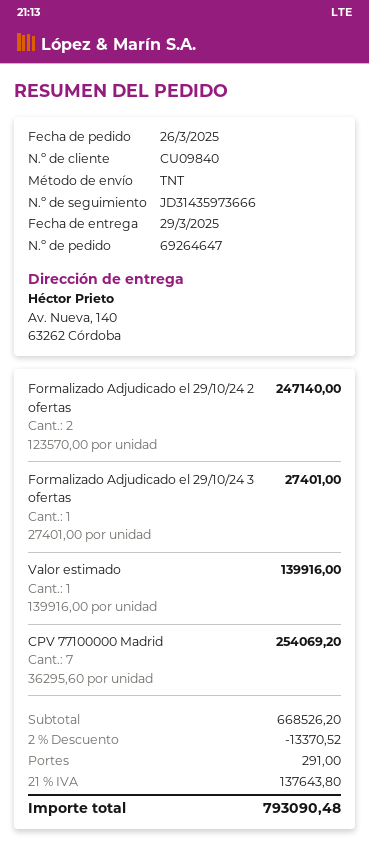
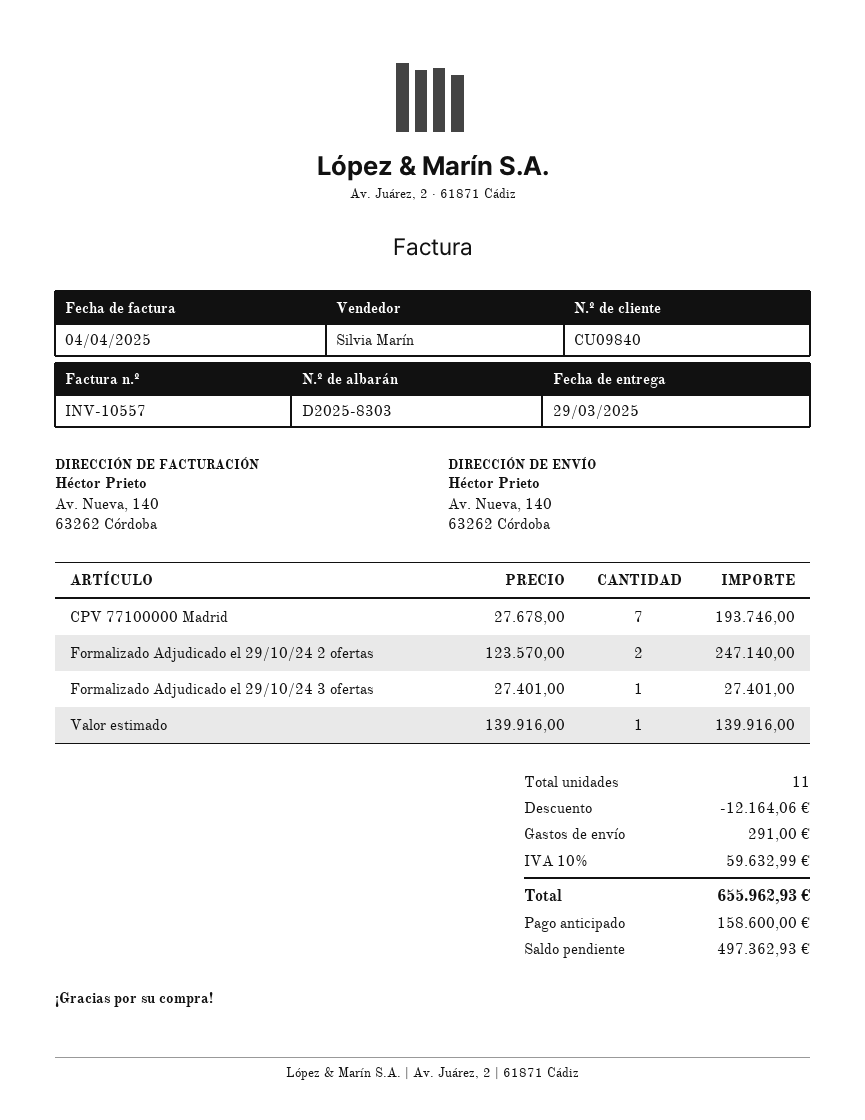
CPV 77100000 Madrid: 7 x 36295.60 = 254069.20 -> 7 x 27678.00 = 193746.00
discount: 13370.52 -> 12164.06
tax: 21% = 137643.80 -> 10% = 59632.99
total: 793090.48 -> 655962.93

